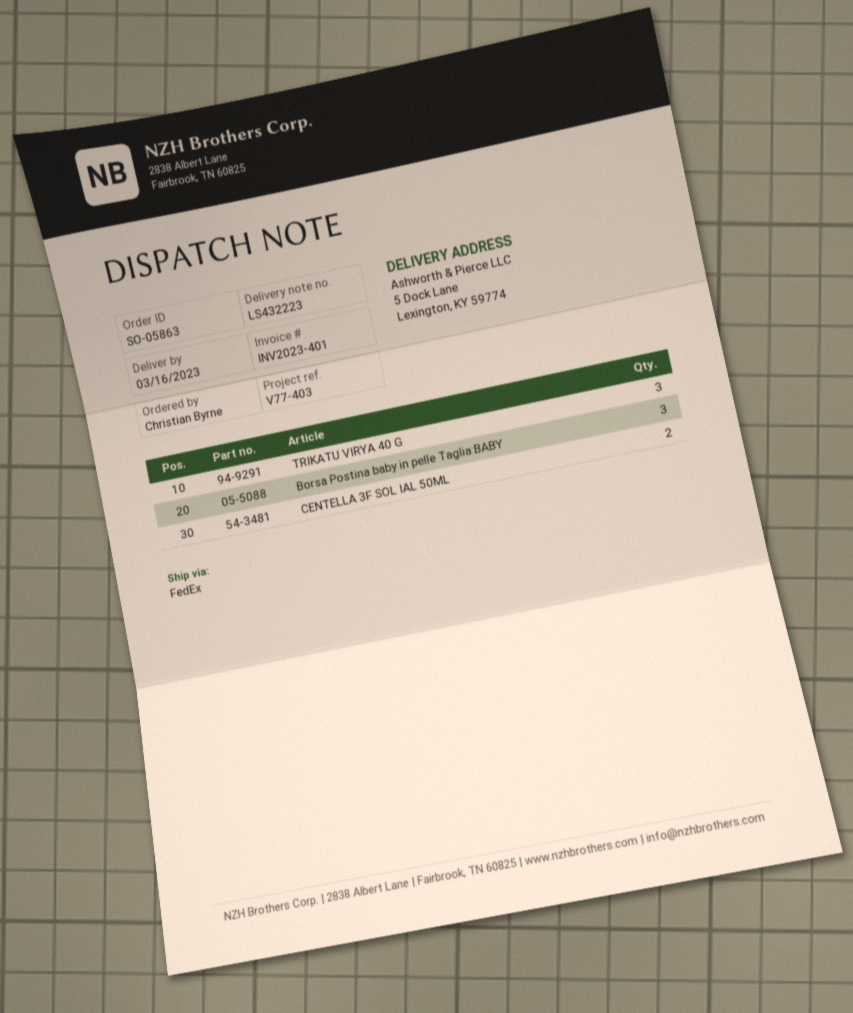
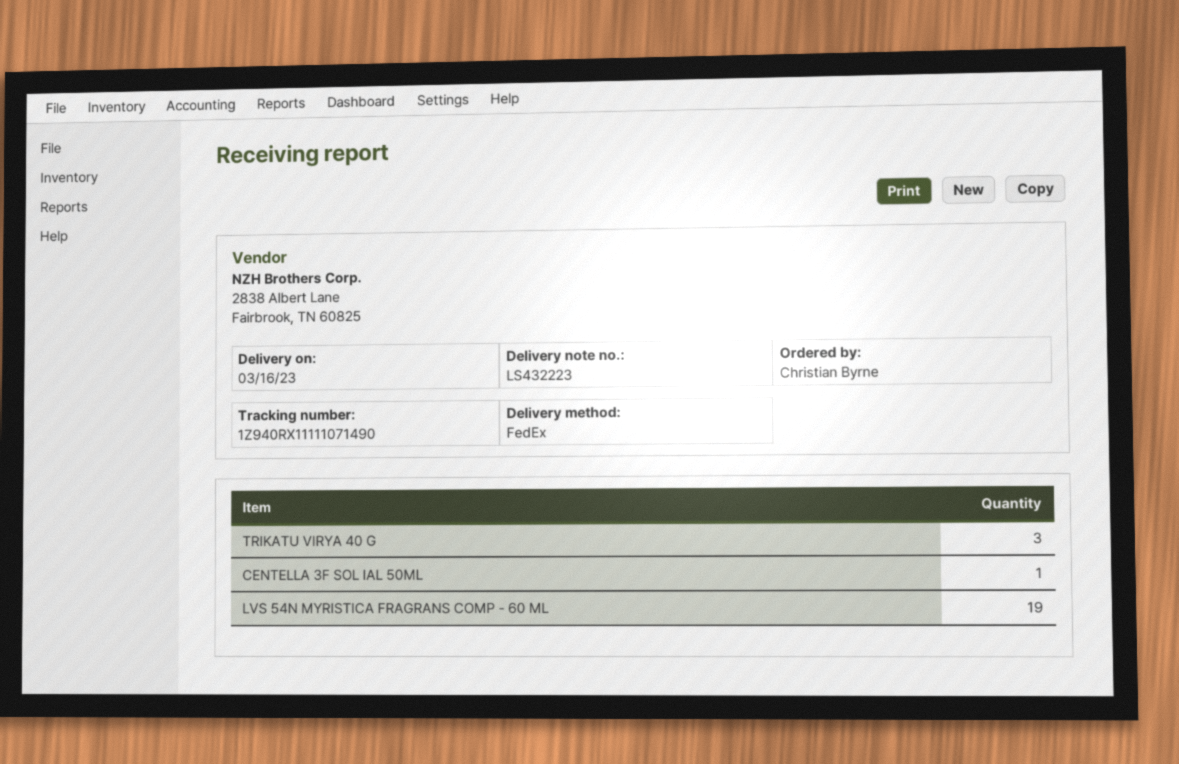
Borsa Postina baby in pelle Taglia:BABY: 3 -> none
CENTELLA 3F SOL IAL 50ML: 2 -> 1
LVS 54N MYRISTICA FRAGRANS COMP - 60 ML: none -> 19

